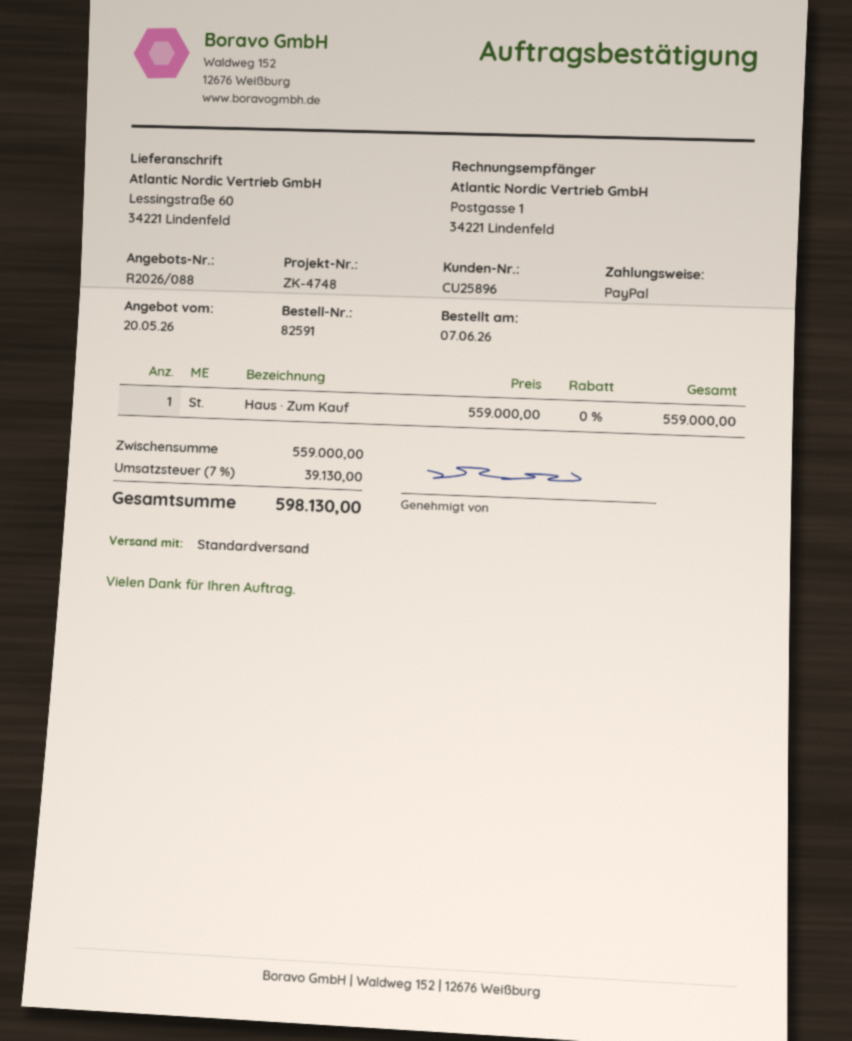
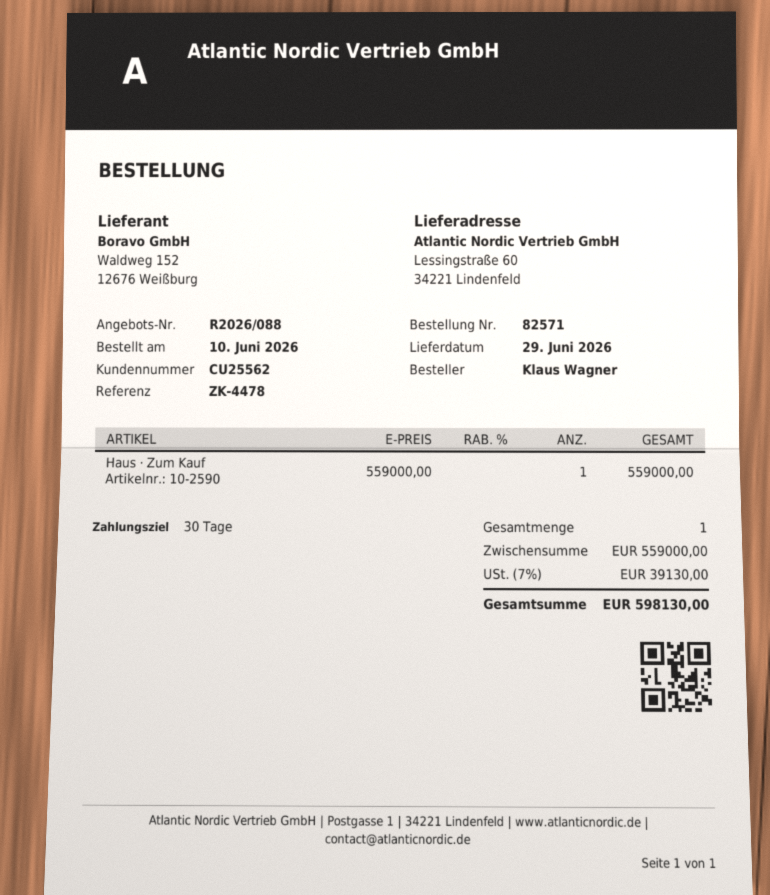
order number: 82591 -> 82571
order date: 2026-06-07 -> 2026-06-10
customer number: CU25896 -> CU25562
reference: ZK-4748 -> ZK-4478

